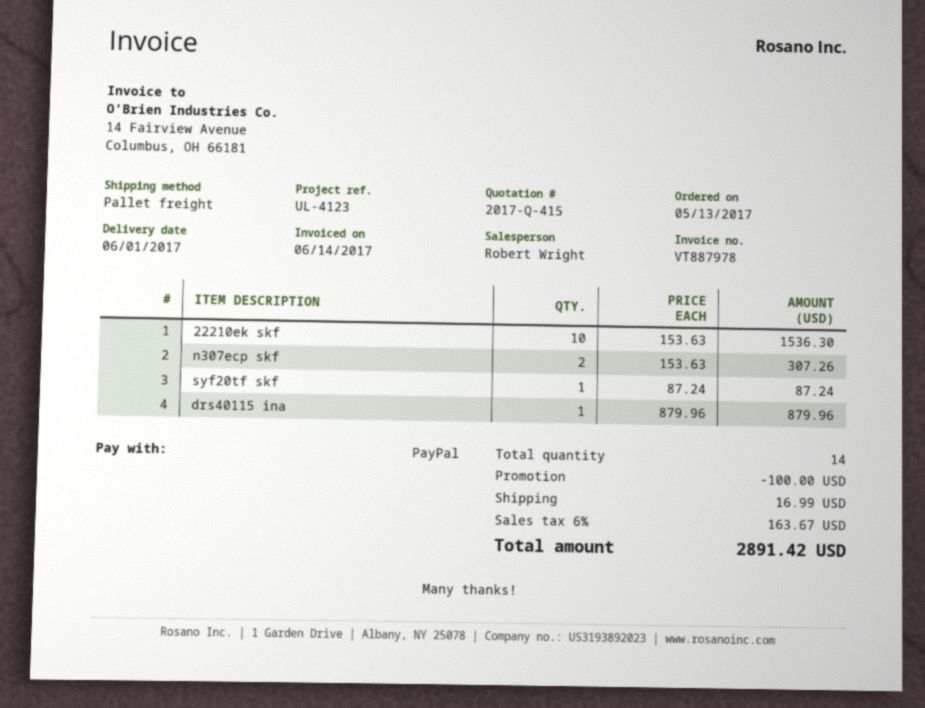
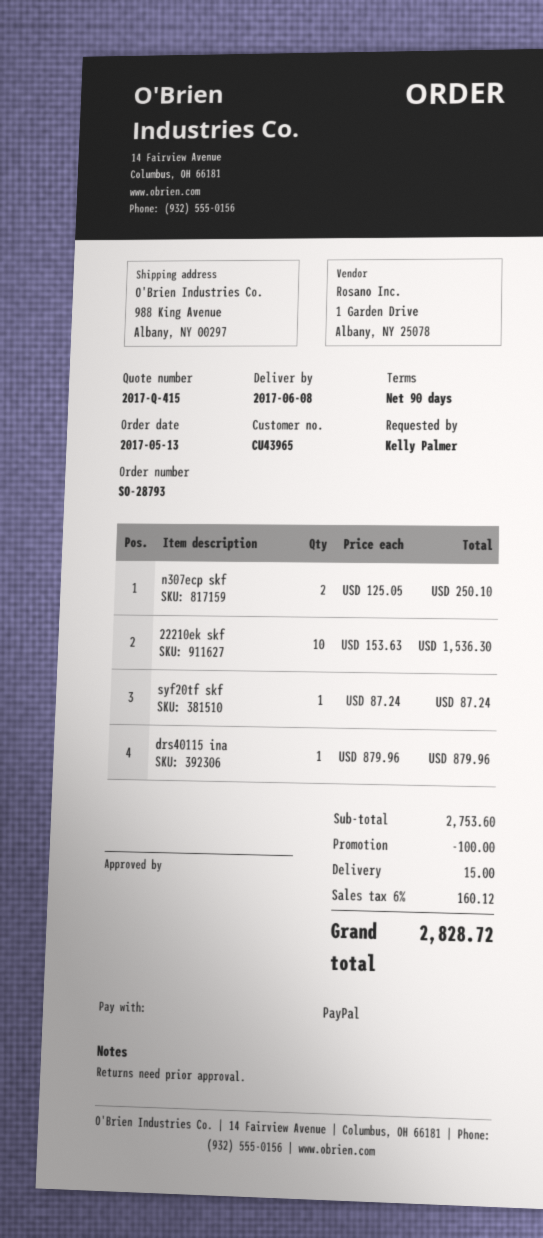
delivery date: 2017-06-01 -> 2017-06-08
n307ecp skf: 2 x 153.63 = 307.26 -> 2 x 125.05 = 250.10
shipping: 16.99 -> 15.00
tax: 6% = 163.67 -> 6% = 160.12
total: 2891.42 -> 2828.72

